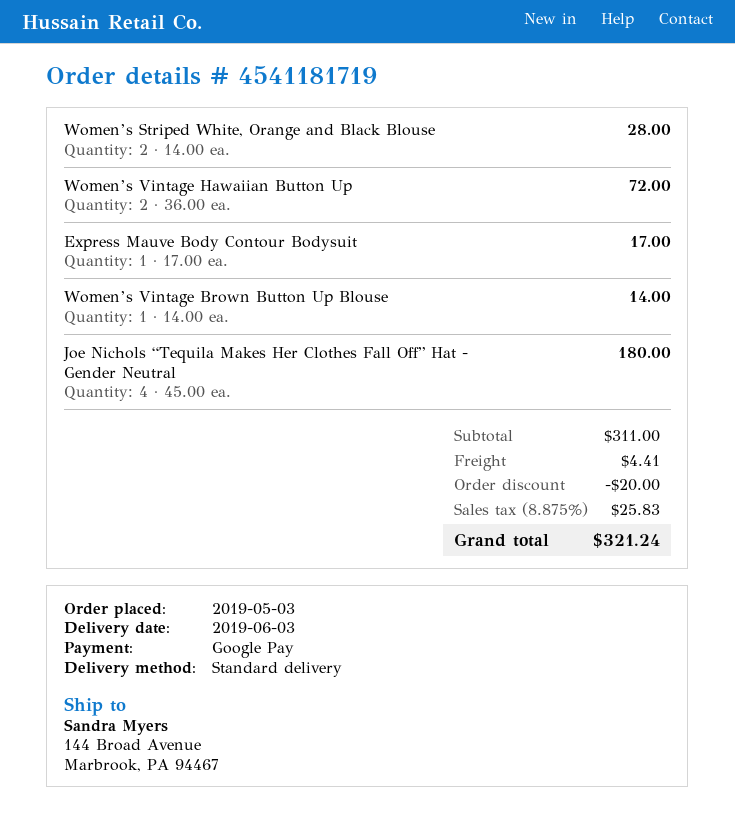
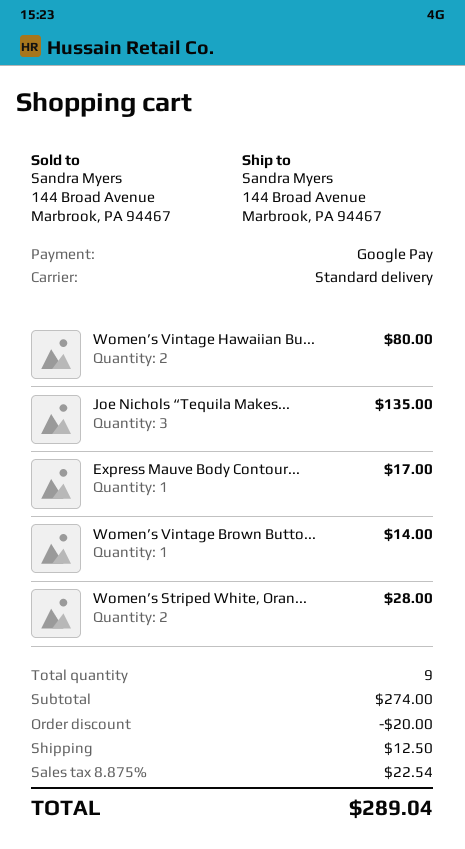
Women’s Vintage Hawaiian Button Up: 2 for 72.00 -> 2 for 80.00
Joe Nichols “Tequila Makes Her Clothes Fall Off” Hat - Gender Neutral: 4 for 180.00 -> 3 for 135.00
subtotal: 311.00 -> 274.00
shipping: 4.41 -> 12.50
tax: 8.875% = 25.83 -> 8.875% = 22.54
total: 321.24 -> 289.04

